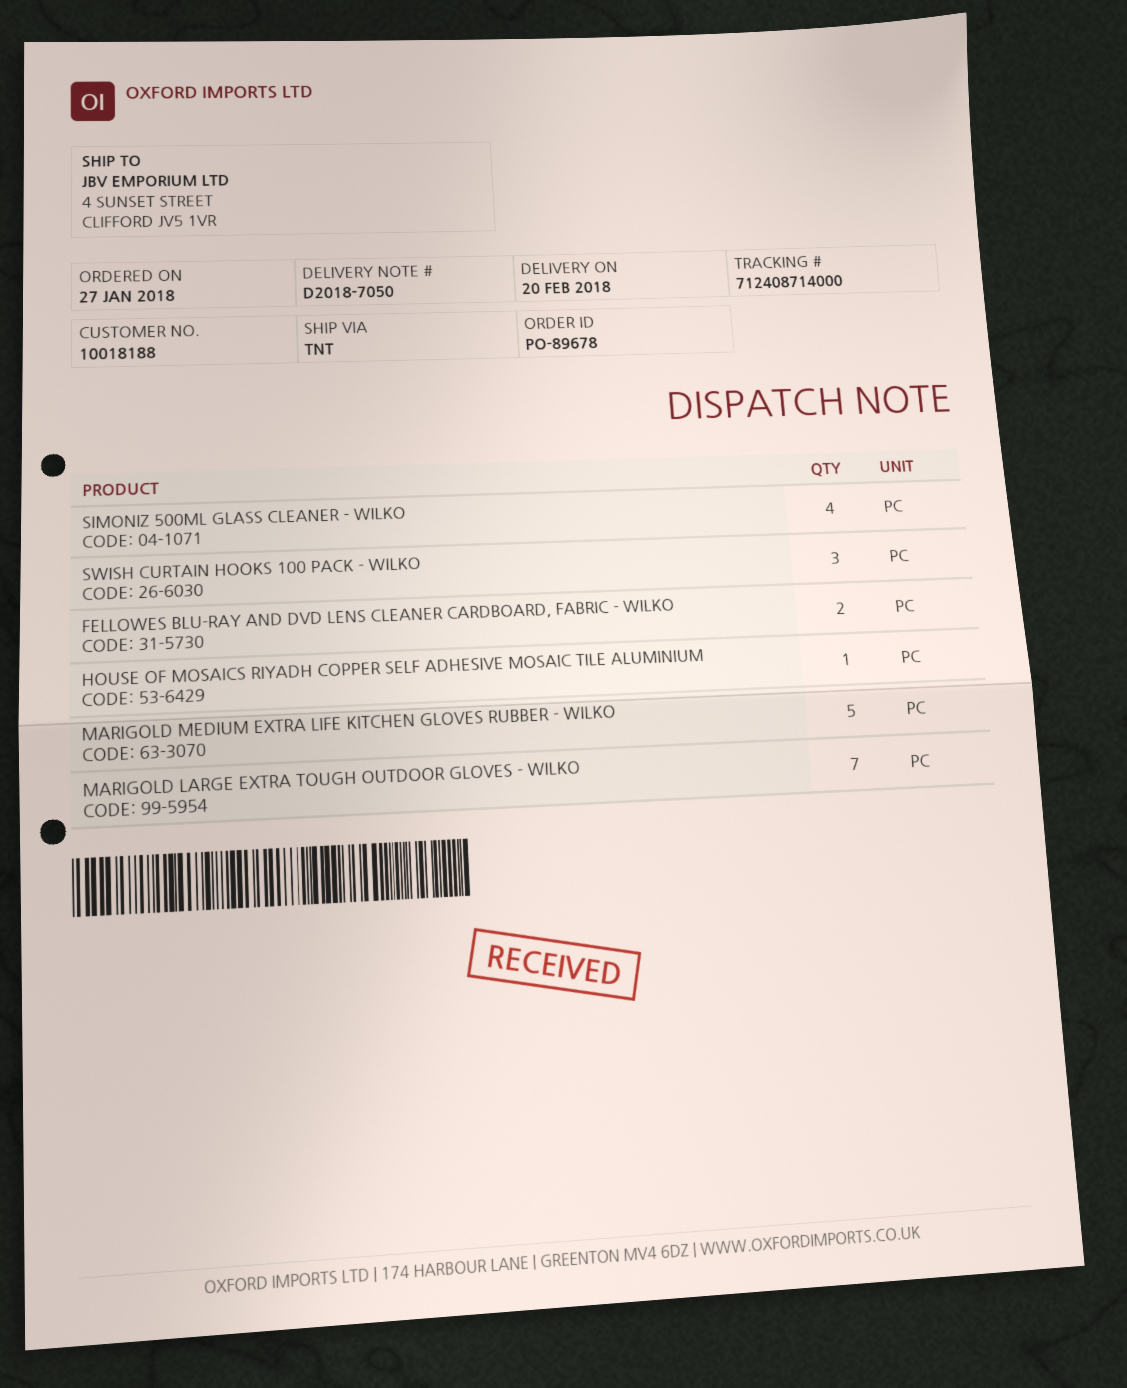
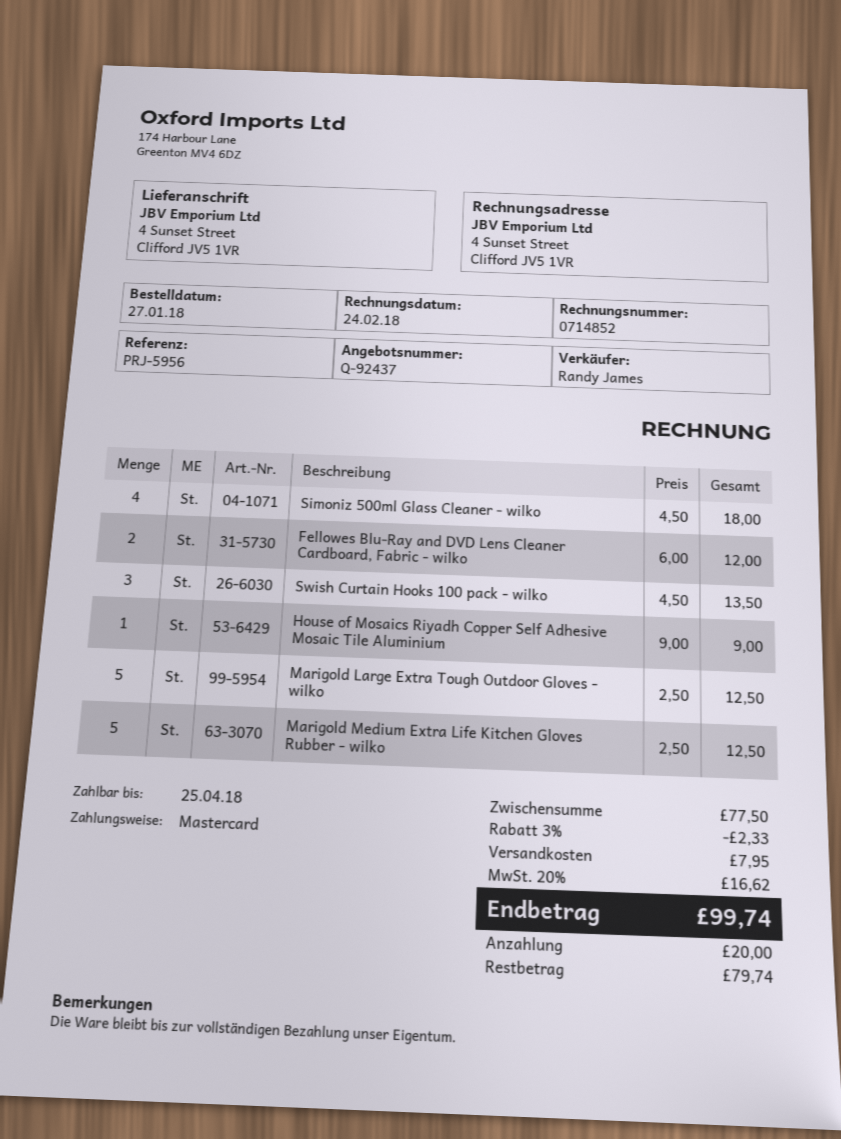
MARIGOLD LARGE EXTRA TOUGH OUTDOOR GLOVES - WILKO: 7 -> 5

